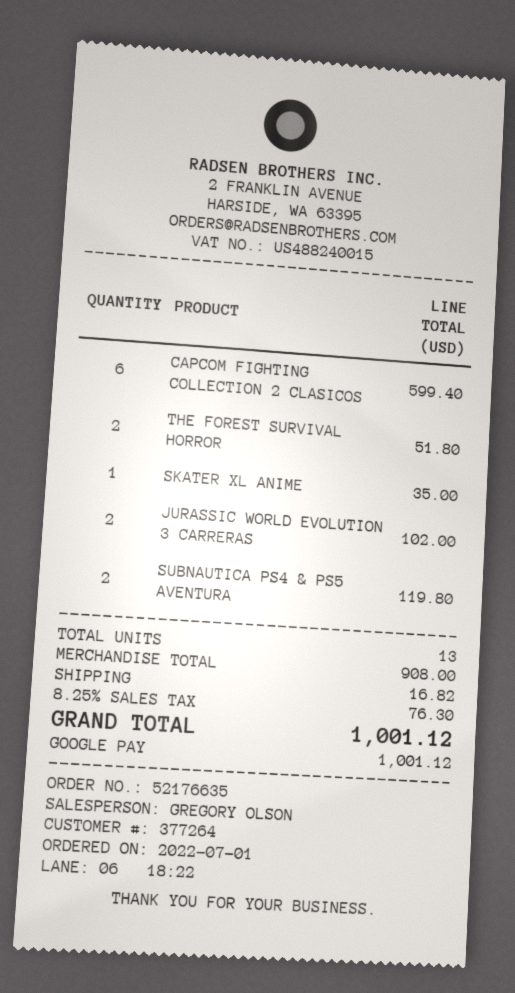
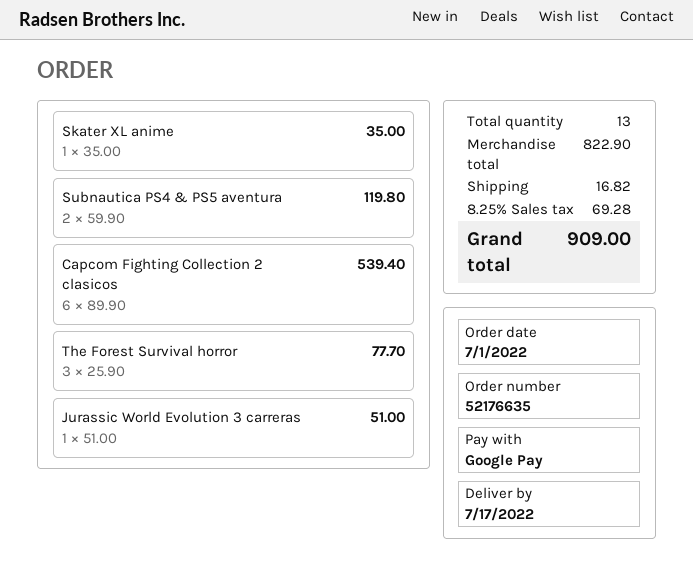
CAPCOM FIGHTING COLLECTION 2 CLASICOS: 6 for 599.40 -> 6 for 539.40
THE FOREST SURVIVAL HORROR: 2 for 51.80 -> 3 for 77.70
JURASSIC WORLD EVOLUTION 3 CARRERAS: 2 for 102.00 -> 1 for 51.00
subtotal: 908.00 -> 822.90
tax: 8.25% = 76.30 -> 8.25% = 69.28
total: 1001.12 -> 909.00

